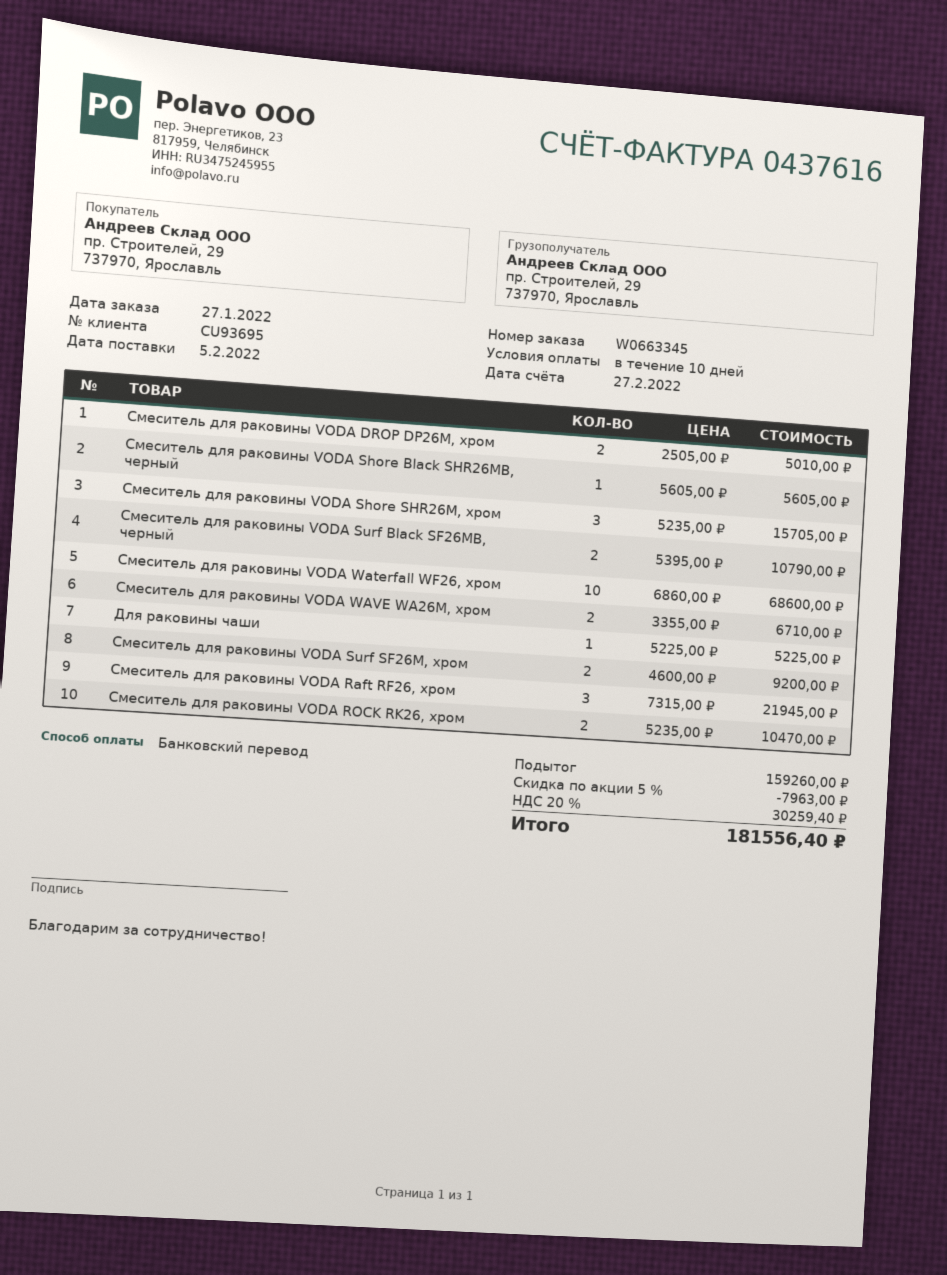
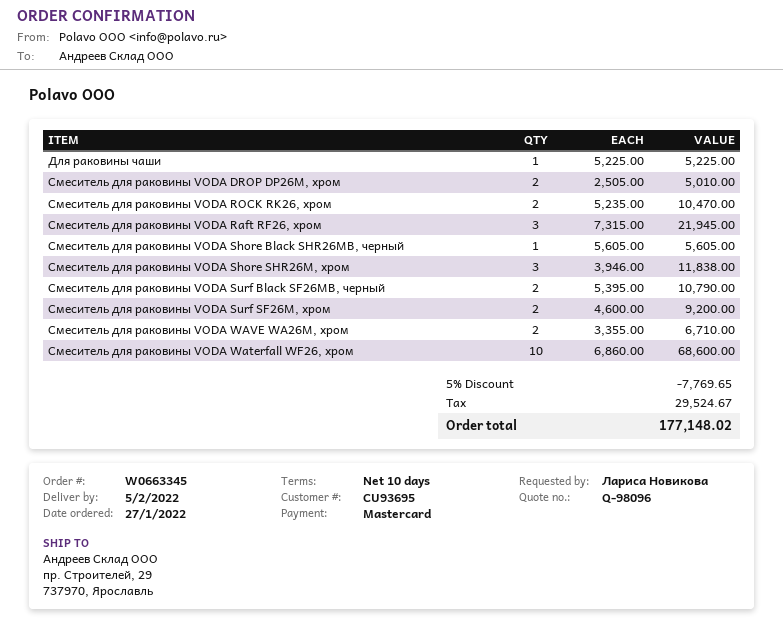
payment method: bank transfer -> Mastercard
Смеситель для раковины VODA Shore SHR26M, хром: 3 x 5235.00 = 15705.00 -> 3 x 3946.00 = 11838.00
discount: 5% = 7963.00 -> 5% = 7769.65
tax: 30259.40 -> 29524.67
total: 181556.40 -> 177148.02

